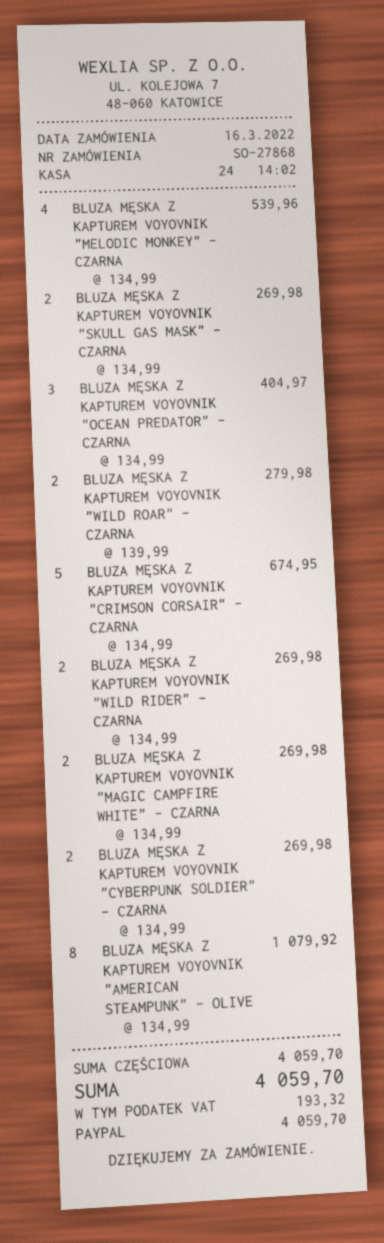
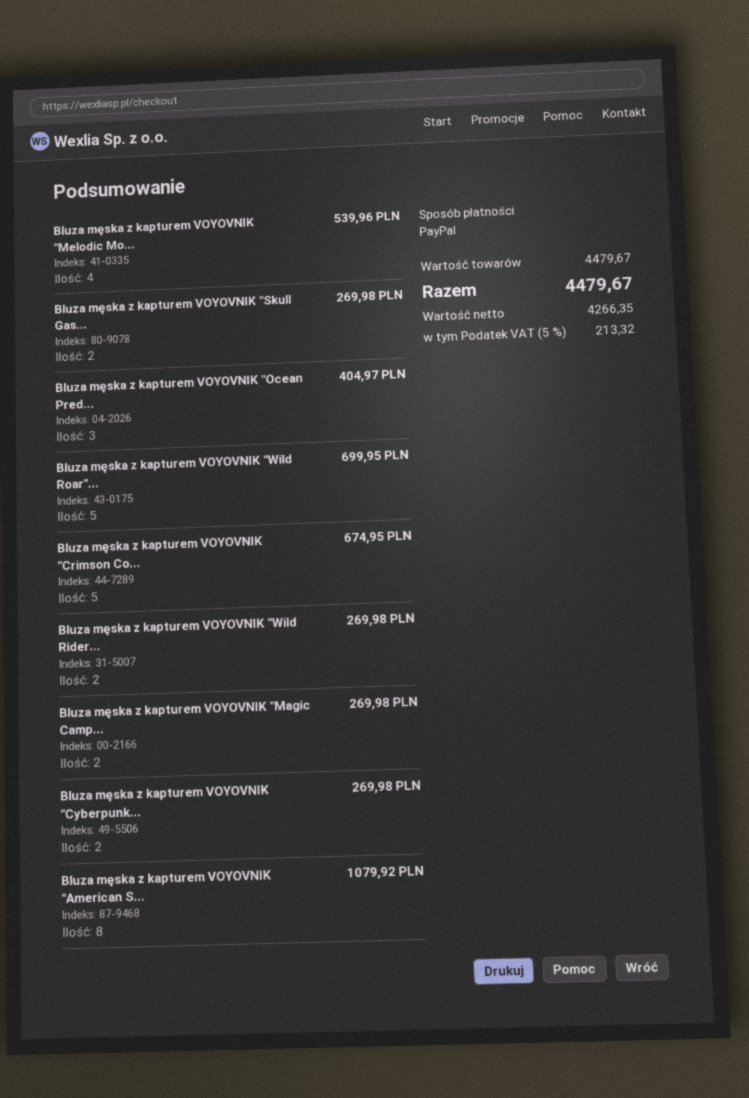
BLUZA MĘSKA Z KAPTUREM VOYOVNIK "WILD ROAR" - CZARNA: 2 for 279.98 -> 5 for 699.95
subtotal: 4059.70 -> 4479.67
tax: 193.32 -> 213.32
total: 4059.70 -> 4479.67

